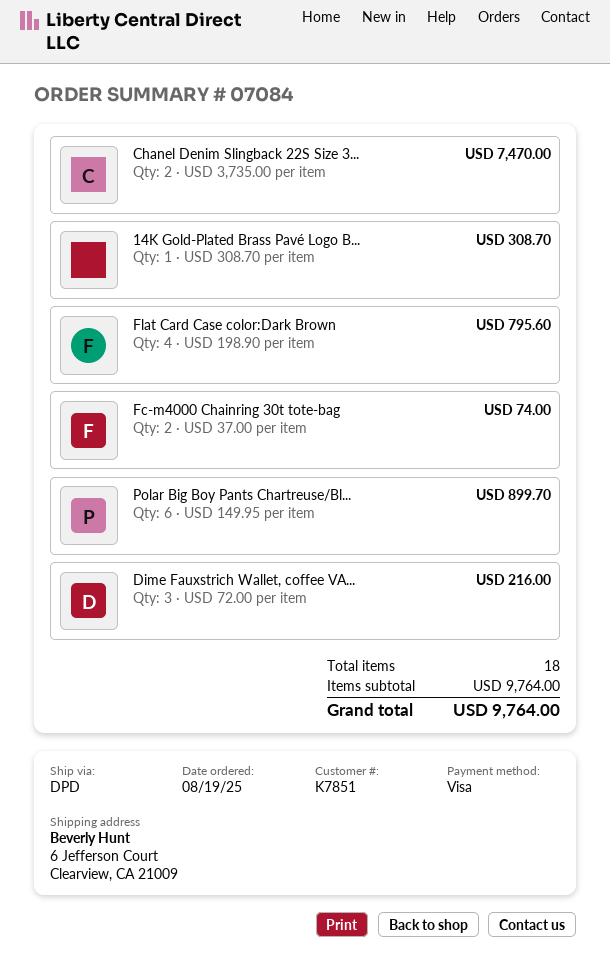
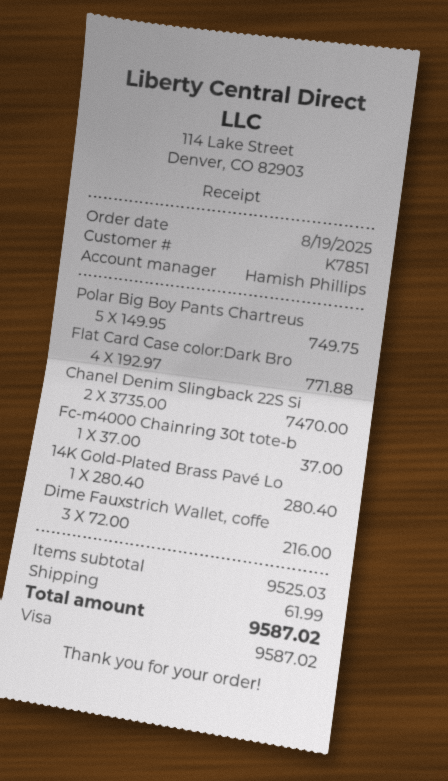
14K Gold-Plated Brass Pavé Logo B...: 1 x 308.70 = 308.70 -> 1 x 280.40 = 280.40
Flat Card Case color:Dark Brown: 4 x 198.90 = 795.60 -> 4 x 192.97 = 771.88
Fc-m4000 Chainring 30t tote-bag: 2 x 37.00 = 74.00 -> 1 x 37.00 = 37.00
Polar Big Boy Pants Chartreuse/Bl...: 6 x 149.95 = 899.70 -> 5 x 149.95 = 749.75
subtotal: 9764.00 -> 9525.03
shipping: none -> 61.99
total: 9764.00 -> 9587.02

